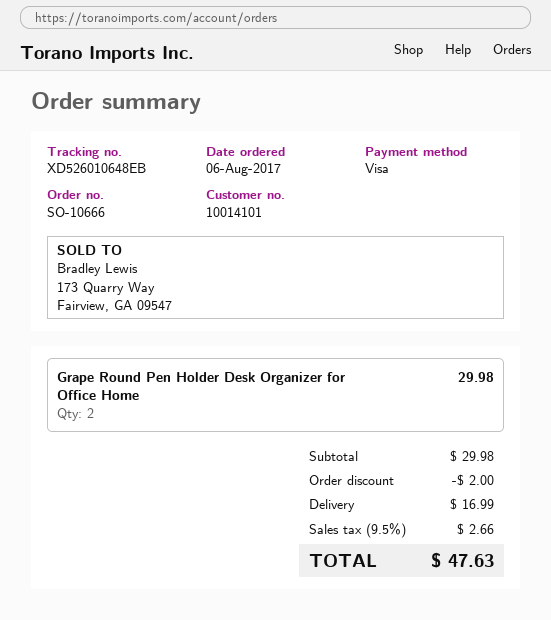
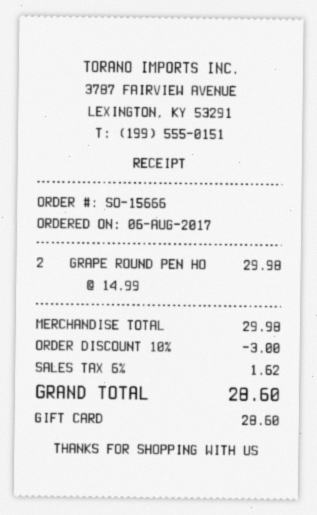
order number: SO-10666 -> SO-15666
payment method: Visa -> gift card
discount: 2.00 -> 3.00
shipping: 16.99 -> none
tax: 9.5% = 2.66 -> 6% = 1.62
total: 47.63 -> 28.60

